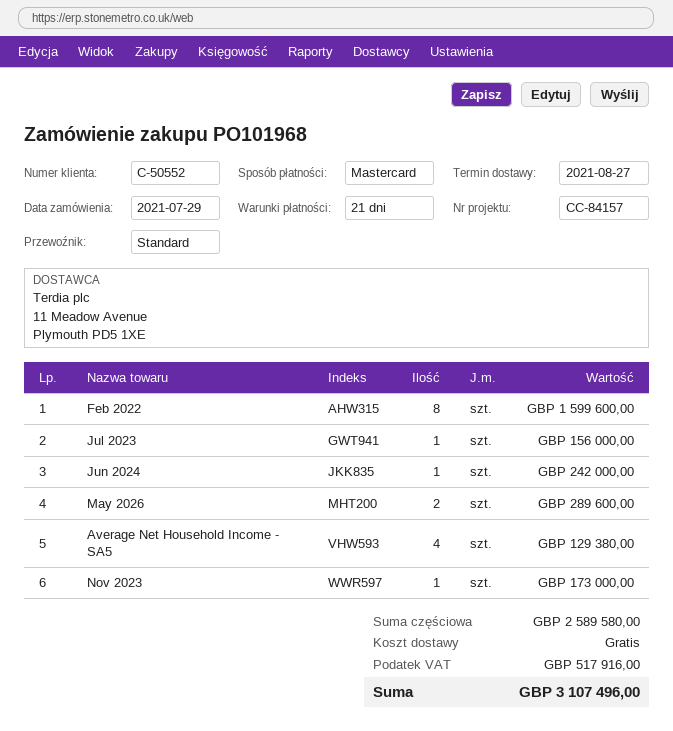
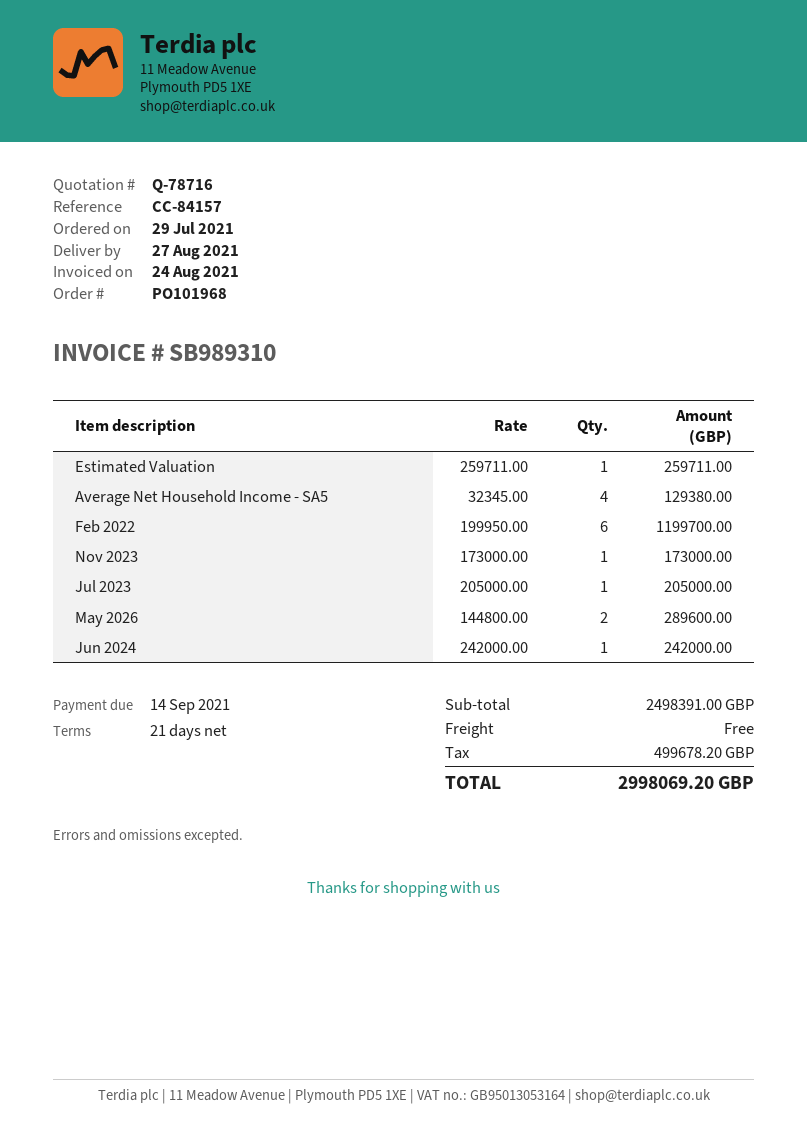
Feb 2022: 8 for 1599600.00 -> 6 for 1199700.00
Jul 2023: 1 for 156000.00 -> 1 for 205000.00
Estimated Valuation: none -> 1 for 259711.00
subtotal: 2589580.00 -> 2498391.00
tax: 517916.00 -> 499678.20
total: 3107496.00 -> 2998069.20

